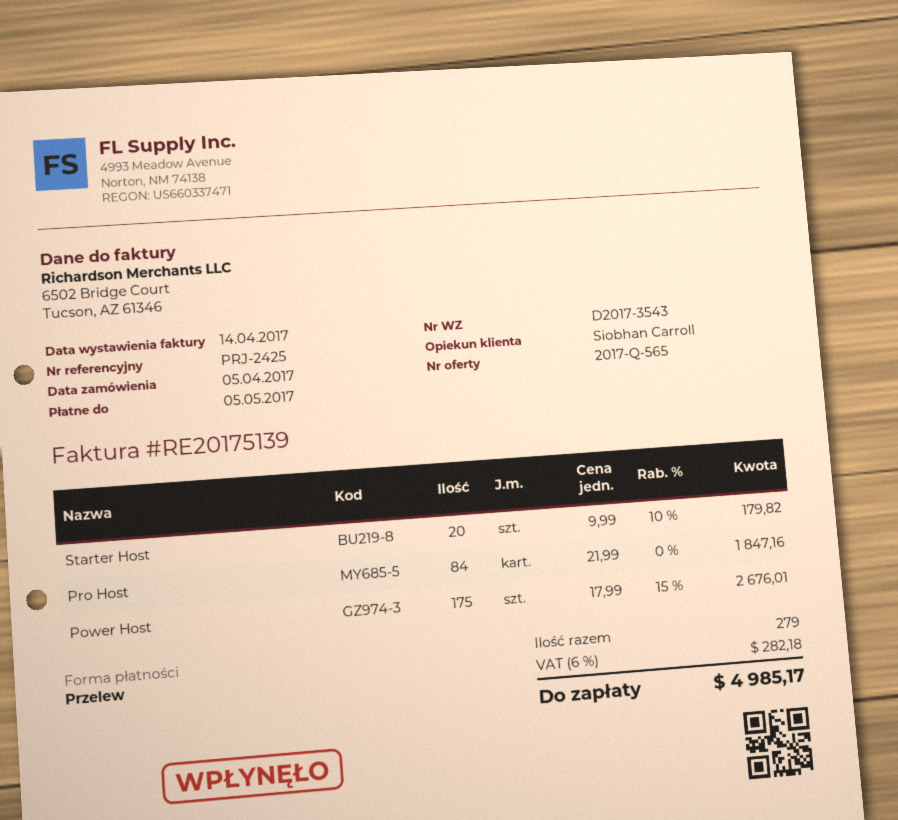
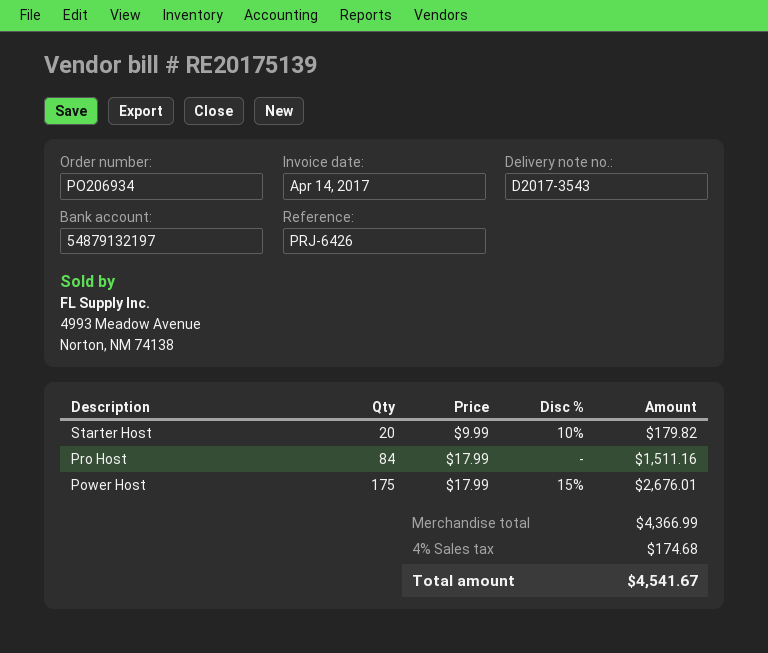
reference: PRJ-2425 -> PRJ-6426
Pro Host: 84 x 21.99 = 1847.16 -> 84 x 17.99 = 1511.16
tax: 6% = 282.18 -> 4% = 174.68
total: 4985.17 -> 4541.67

